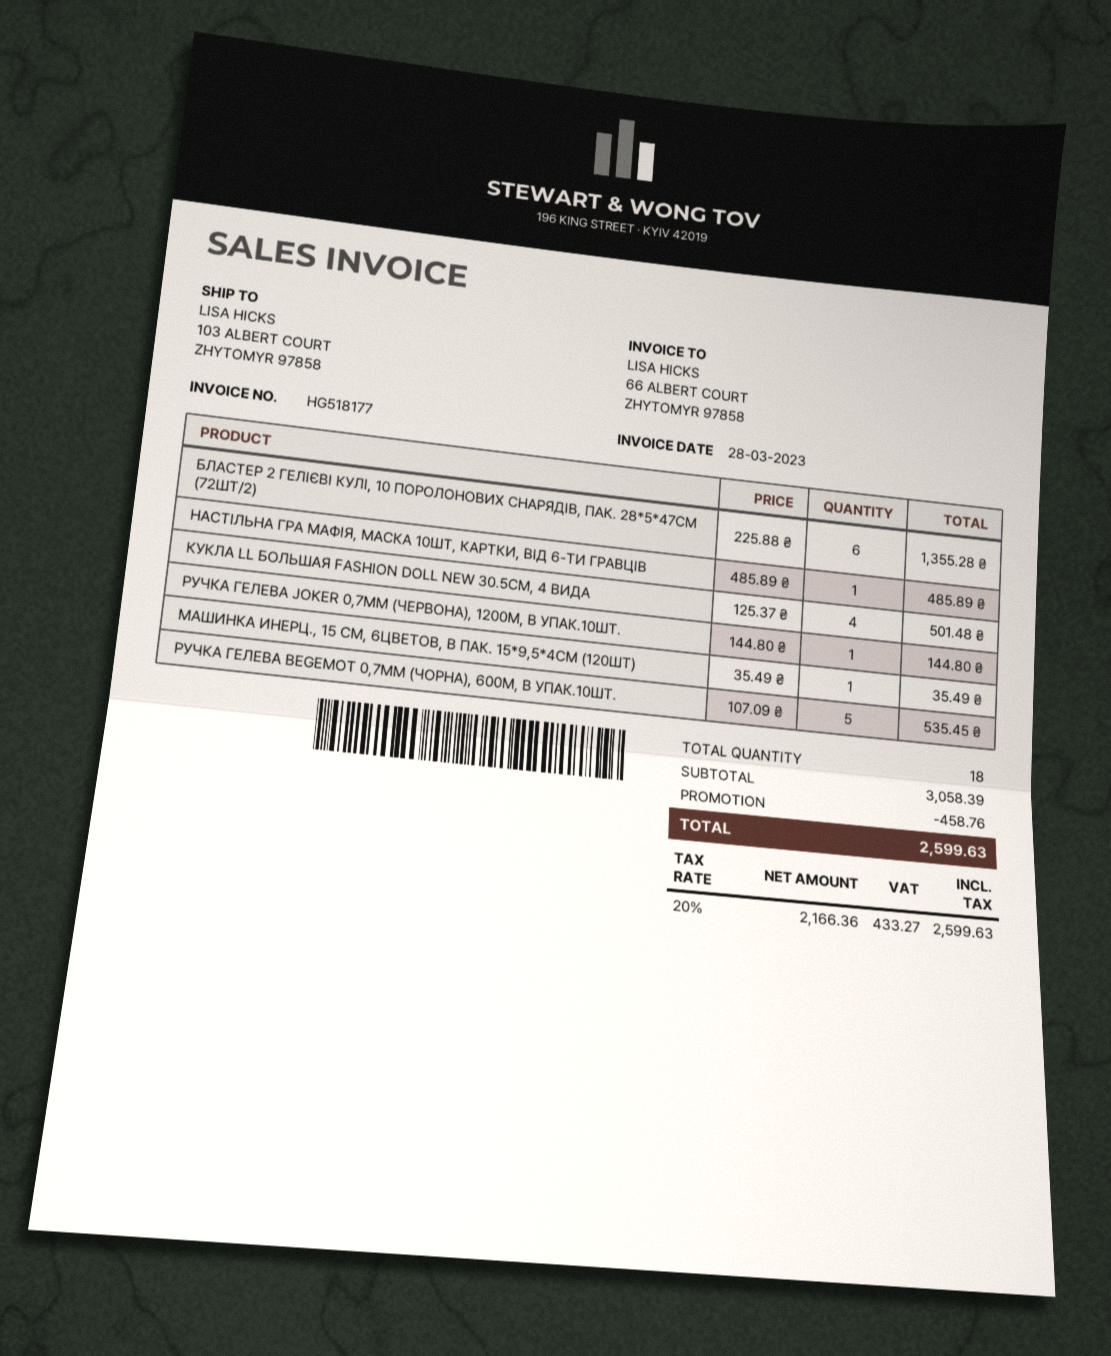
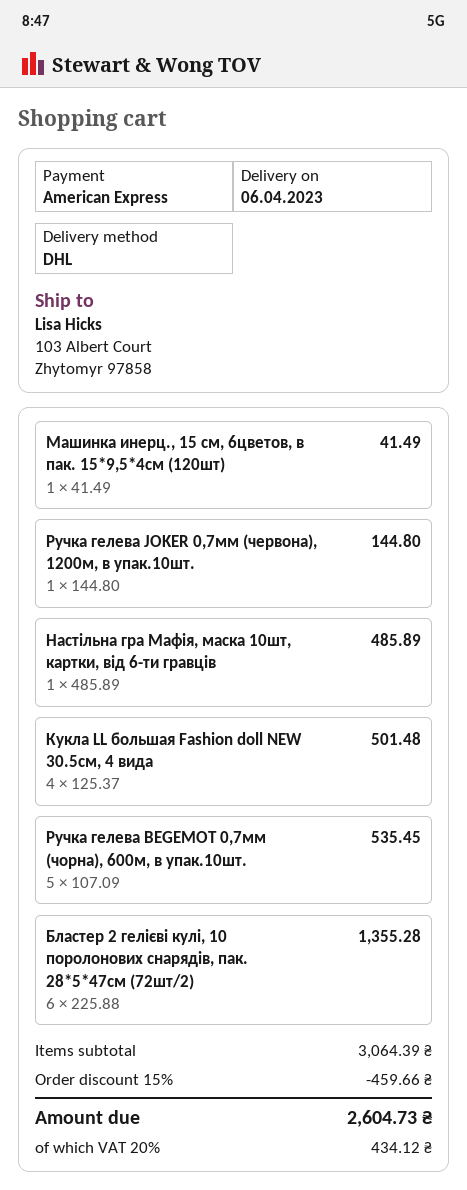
МАШИНКА ИНЕРЦ., 15 СМ, 6ЦВЕТОВ, В ПАК. 15*9,5*4СМ (120ШТ): 1 x 35.49 = 35.49 -> 1 x 41.49 = 41.49
subtotal: 3058.39 -> 3064.39
discount: 458.76 -> 459.66
tax: 20% = 433.27 -> 20% = 434.12
total: 2599.63 -> 2604.73

